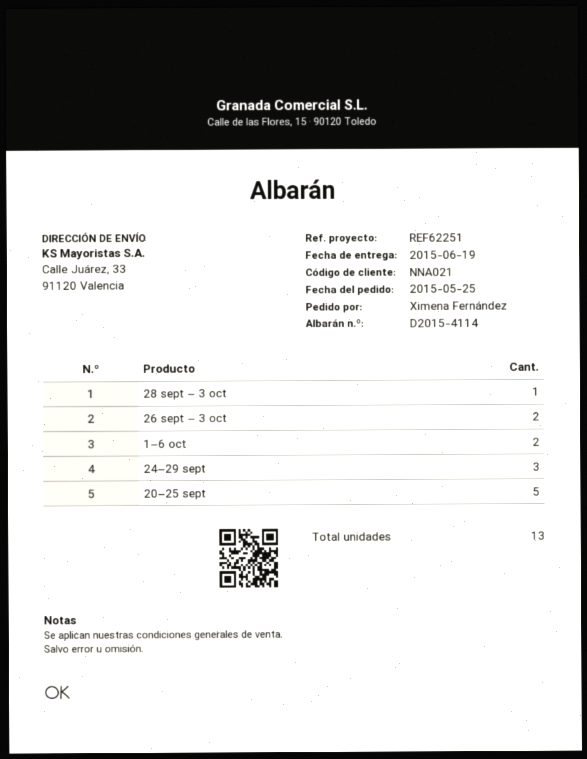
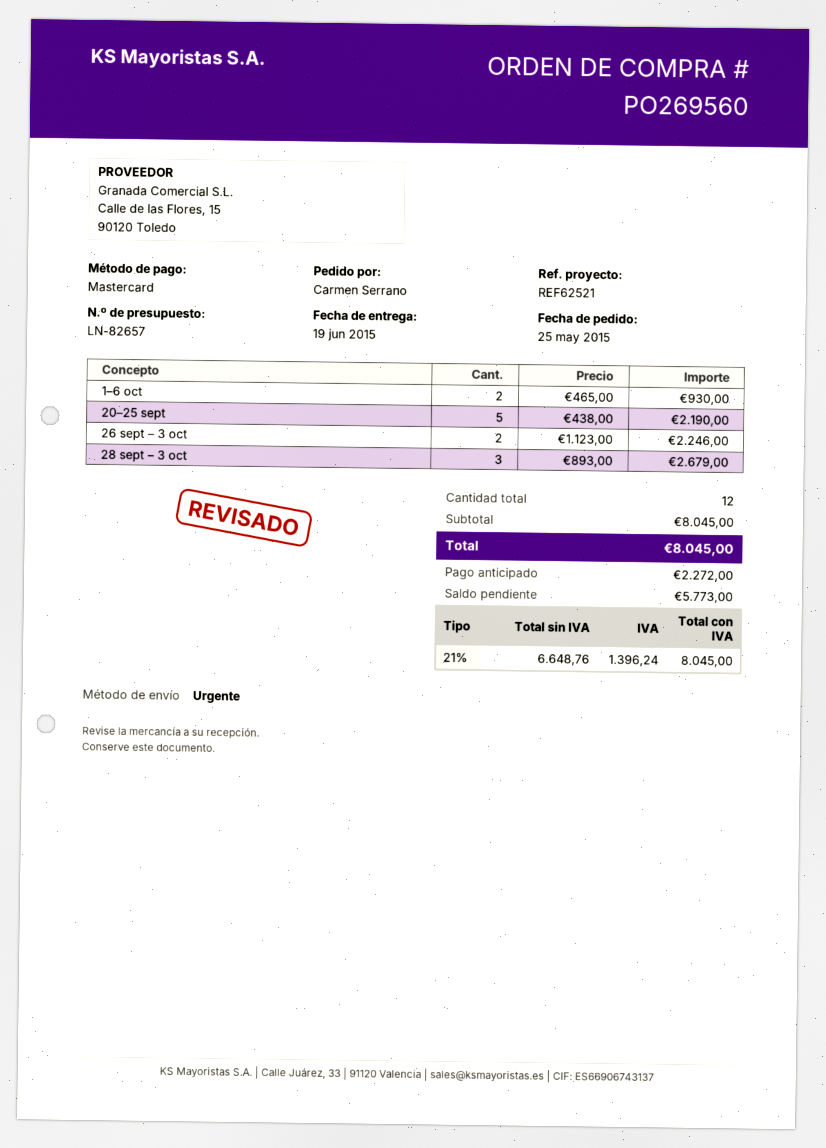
reference: REF62251 -> REF62521
ordered by: Ximena Fernández -> Carmen Serrano
28 sept – 3 oct: 1 -> 3
24–29 sept: 3 -> none
total quantity: 13 -> 12

